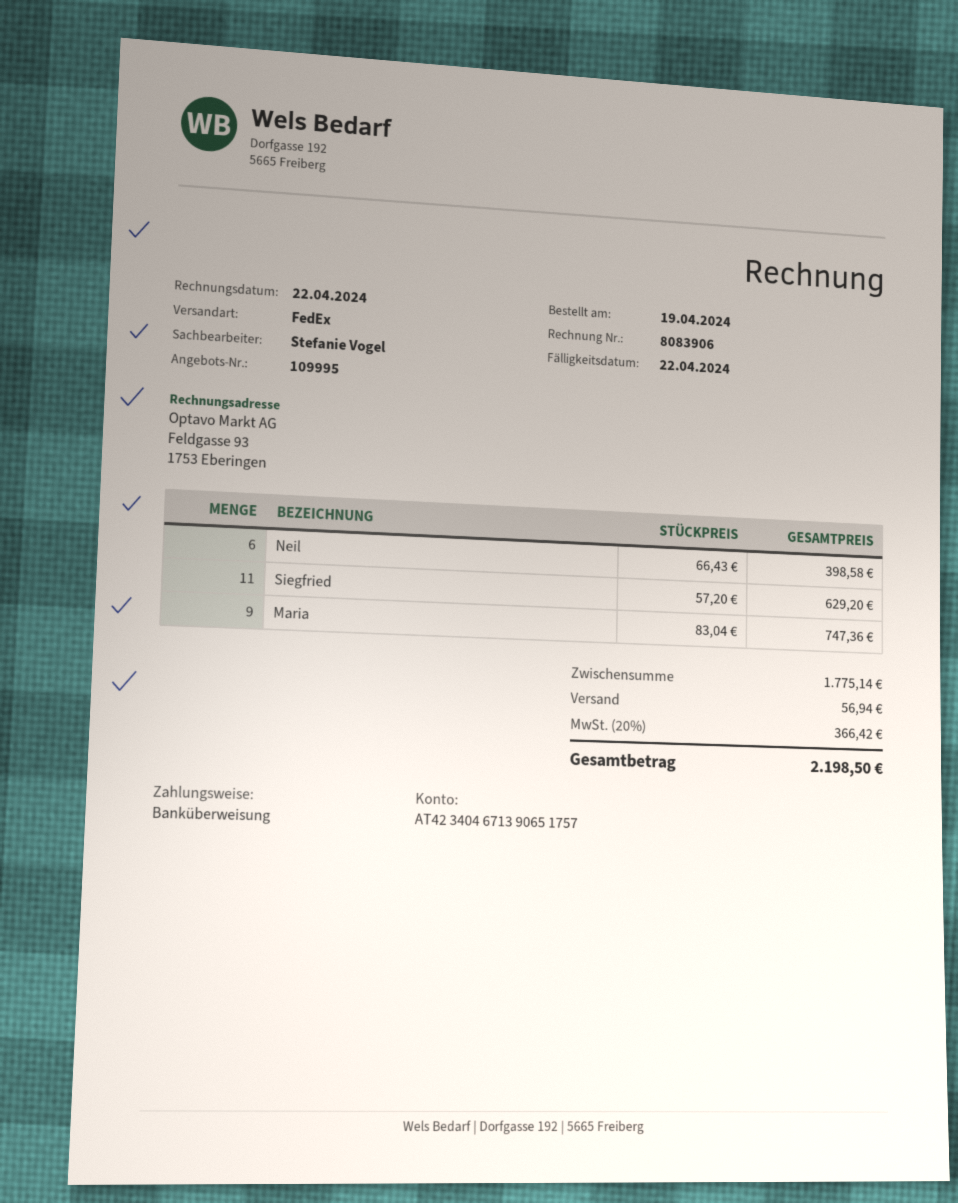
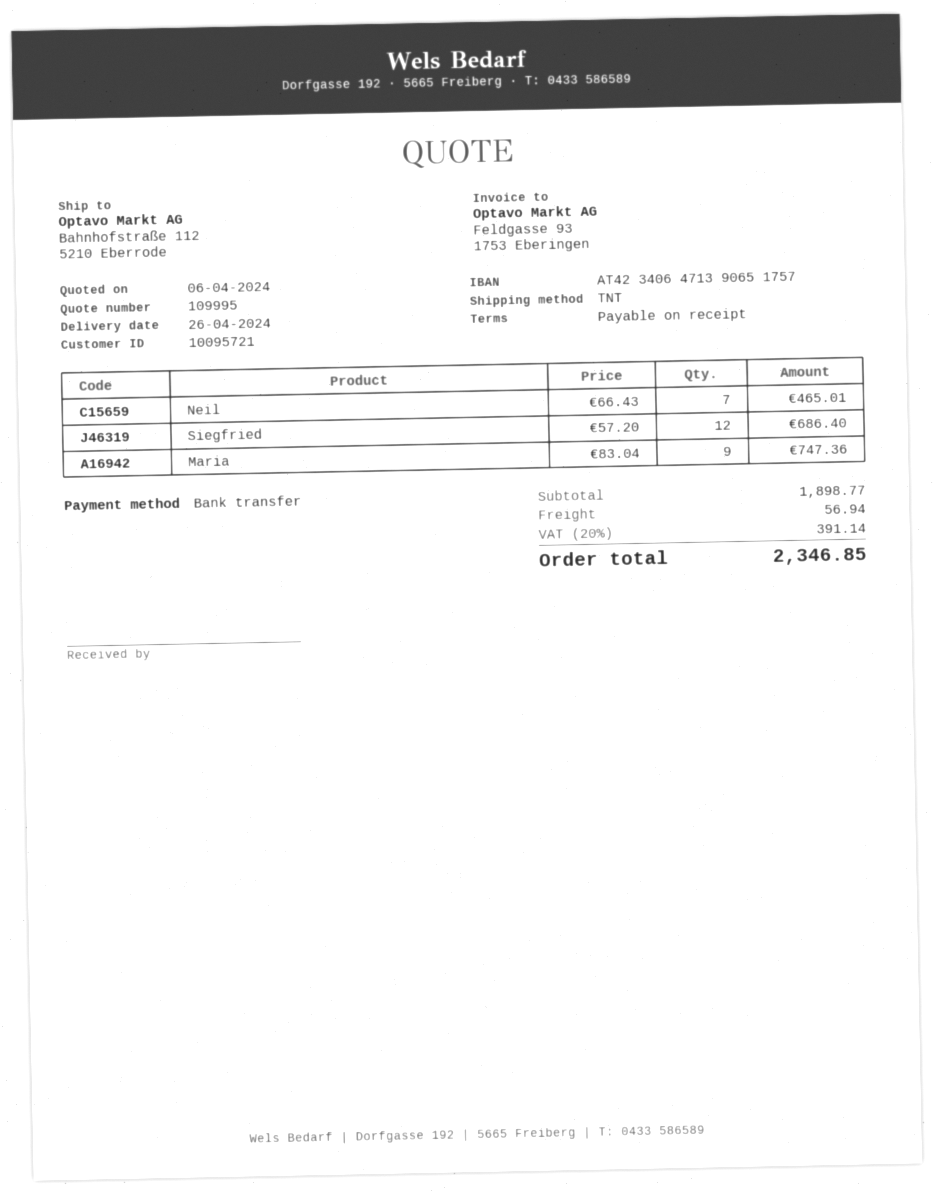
bank account: AT423404671390651757 -> AT423406471390651757
shipping method: FedEx -> TNT
Neil: 6 x 66.43 = 398.58 -> 7 x 66.43 = 465.01
Siegfried: 11 x 57.20 = 629.20 -> 12 x 57.20 = 686.40
subtotal: 1775.14 -> 1898.77
tax: 20% = 366.42 -> 20% = 391.14
total: 2198.50 -> 2346.85

